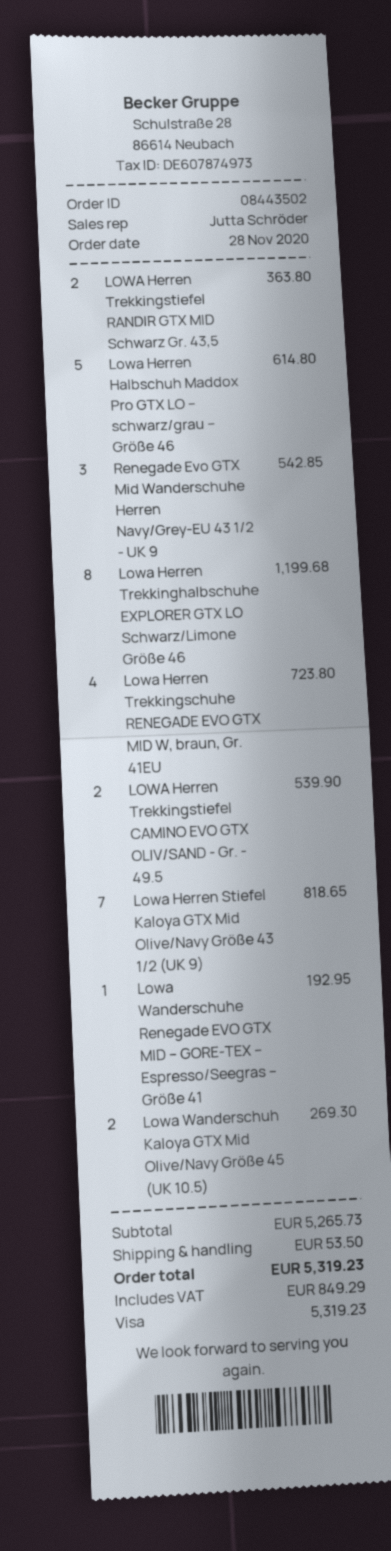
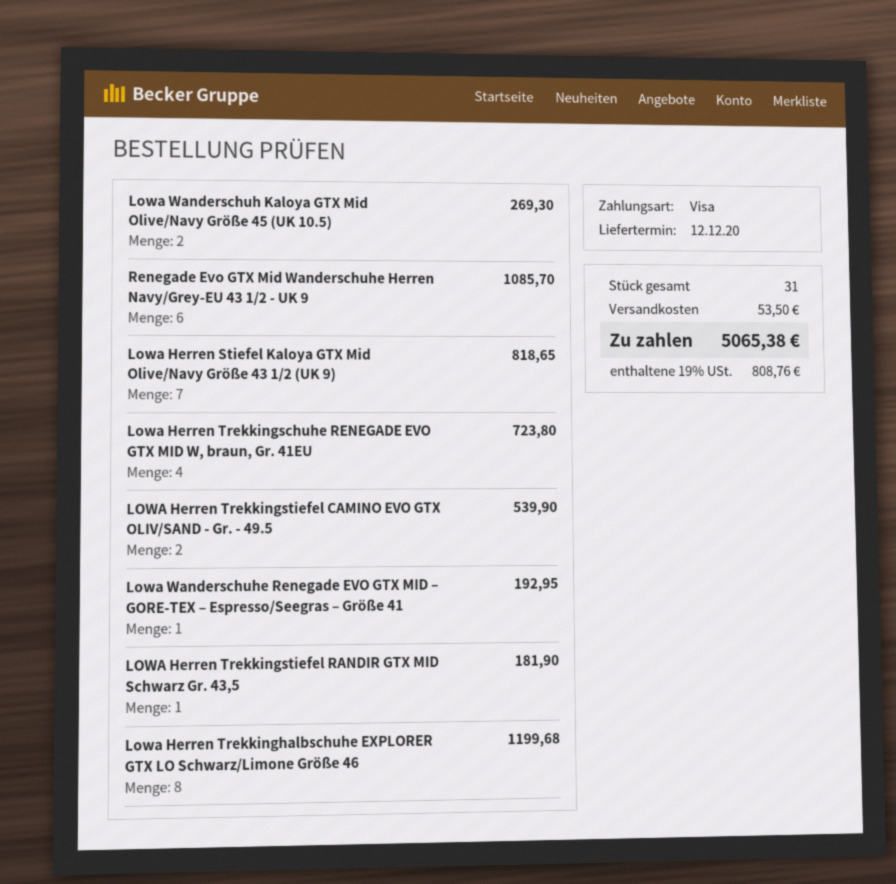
LOWA Herren Trekkingstiefel RANDIR GTX MID Schwarz Gr. 43,5: 2 for 363.80 -> 1 for 181.90
Lowa Herren Halbschuh Maddox Pro GTX LO – schwarz/grau – Größe 46: 5 for 614.80 -> none
Renegade Evo GTX Mid Wanderschuhe Herren Navy/Grey-EU 43 1/2 - UK 9: 3 for 542.85 -> 6 for 1085.70
tax: 849.29 -> 808.76
total: 5319.23 -> 5065.38

